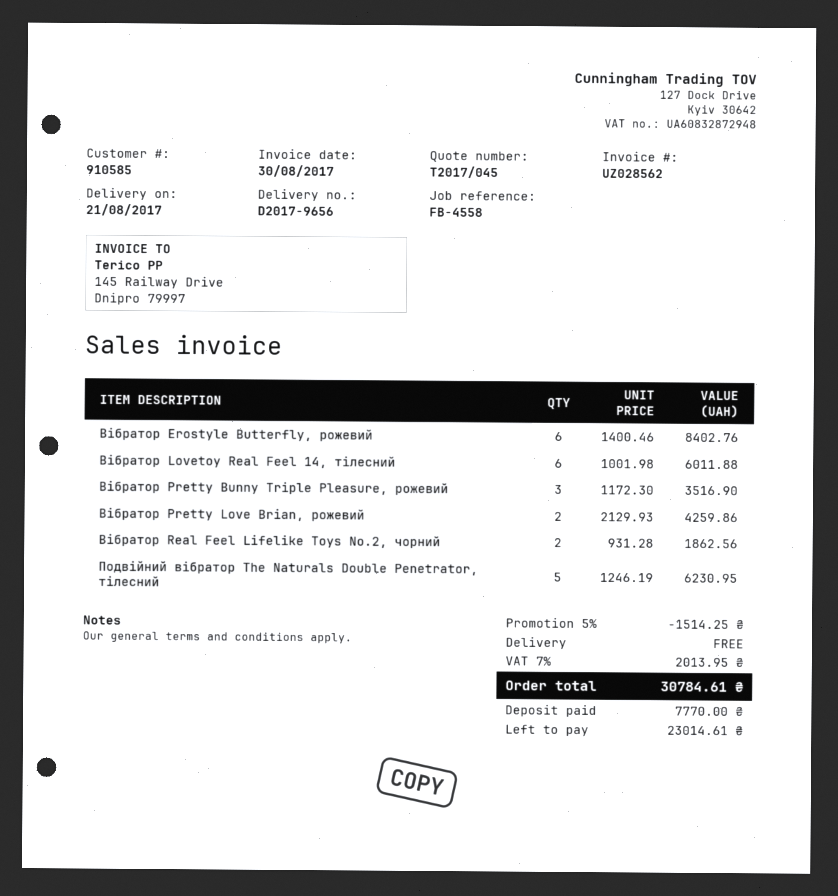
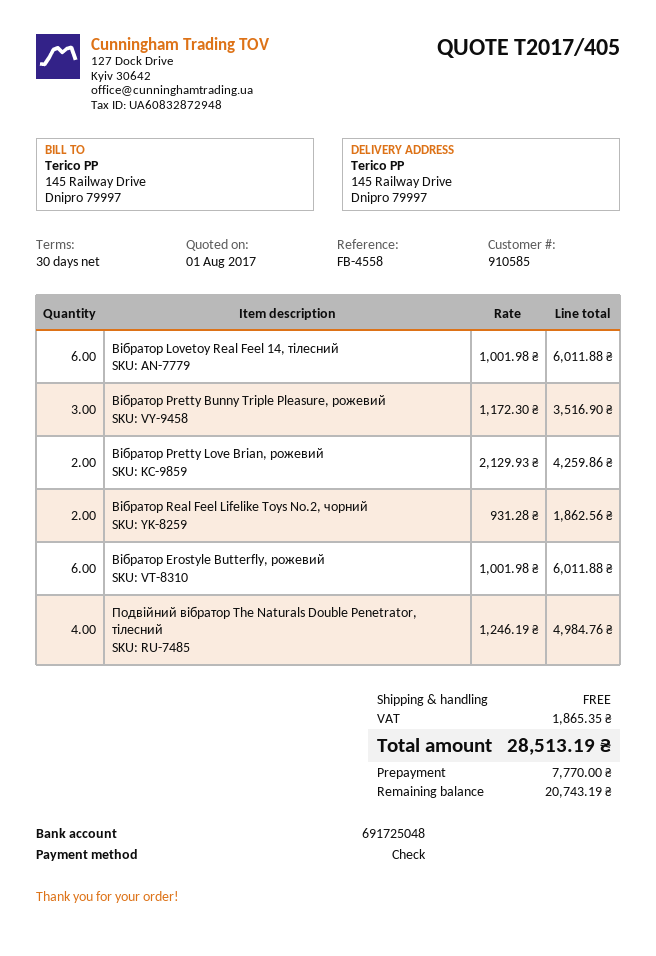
quote number: T2017/045 -> T2017/405
Вібратор Erostyle Butterfly, рожевий: 6 x 1400.46 = 8402.76 -> 6 x 1001.98 = 6011.88
Подвійний вібратор The Naturals Double Penetrator, тілесний: 5 x 1246.19 = 6230.95 -> 4 x 1246.19 = 4984.76
discount: 5% = 1514.25 -> none
tax: 2013.95 -> 1865.35
total: 30784.61 -> 28513.19
balance: 23014.61 -> 20743.19

